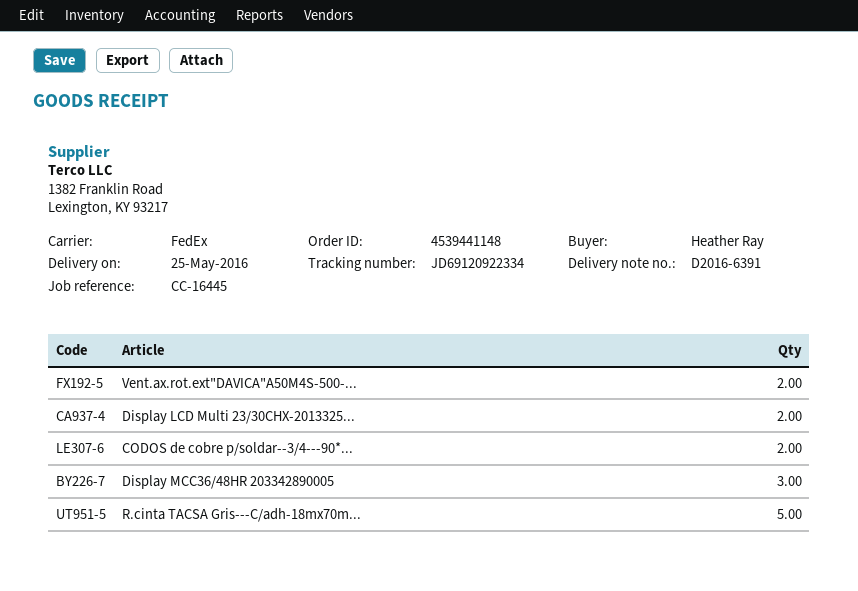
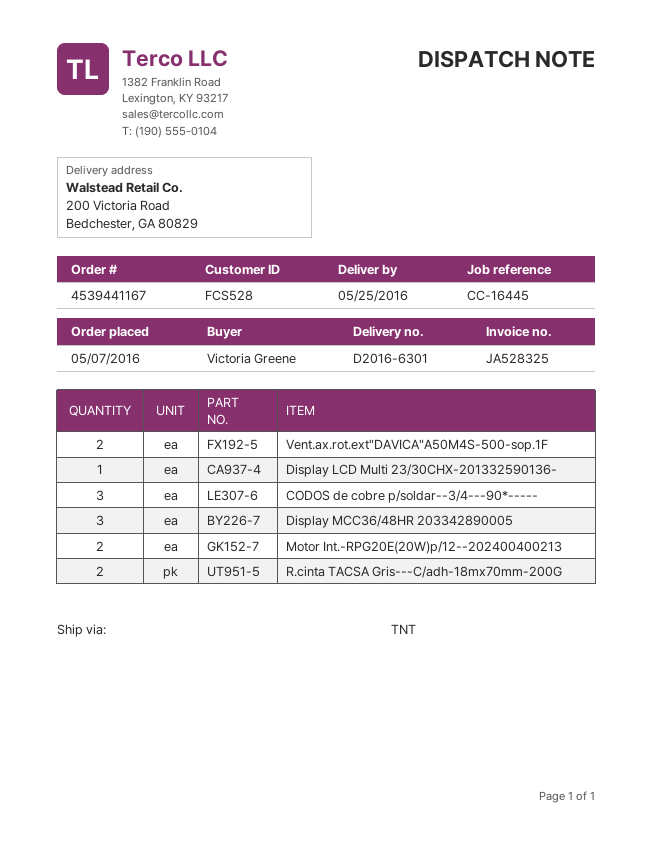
order number: 4539441148 -> 4539441167
delivery note number: D2016-6391 -> D2016-6301
ordered by: Heather Ray -> Victoria Greene
shipping method: FedEx -> TNT
Display LCD Multi 23/30CHX-2013325...: 2 -> 1
CODOS de cobre p/soldar--3/4---90*...: 2 -> 3
R.cinta TACSA Gris---C/adh-18mx70m...: 5 -> 2
Motor Int.-RPG20E(20W)p/12--202400400213: none -> 2

